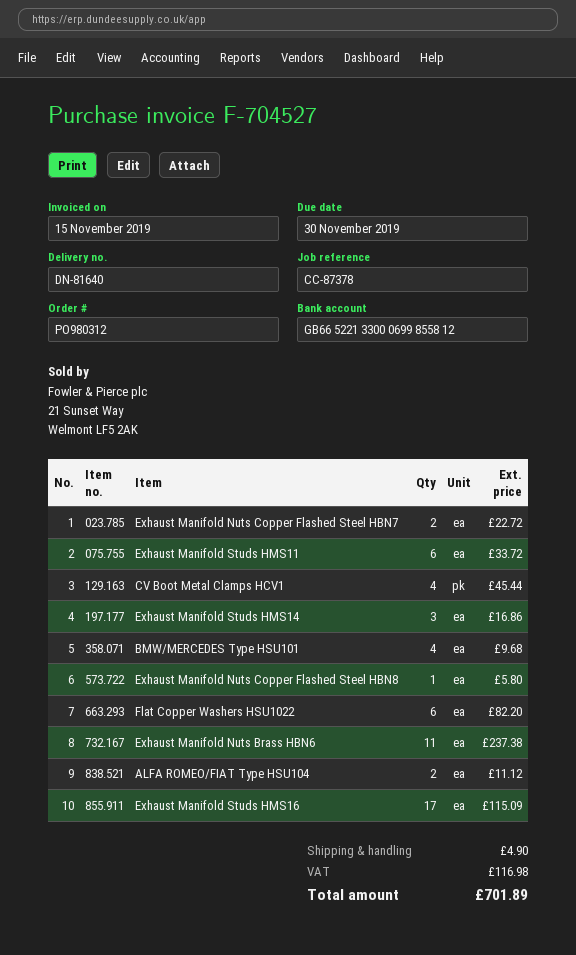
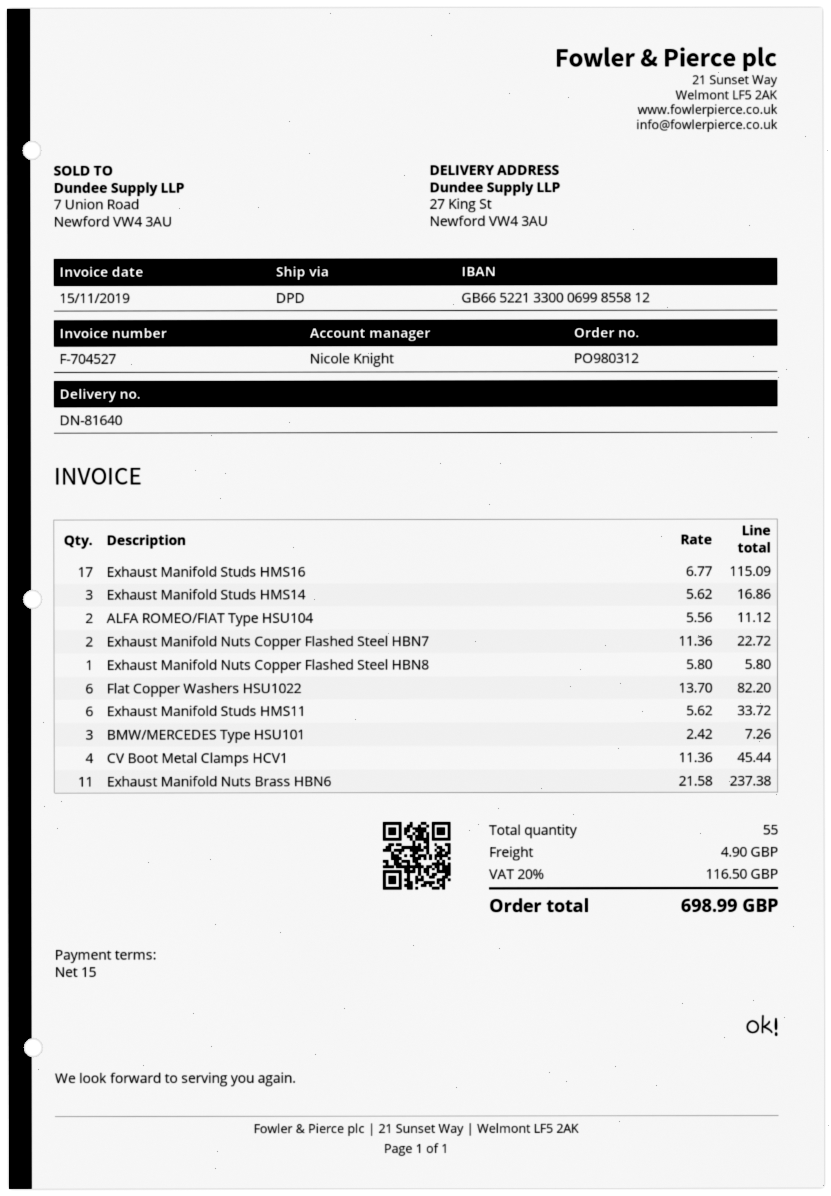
BMW/MERCEDES Type HSU101: 4 for 9.68 -> 3 for 7.26
tax: 116.98 -> 116.50
total: 701.89 -> 698.99

